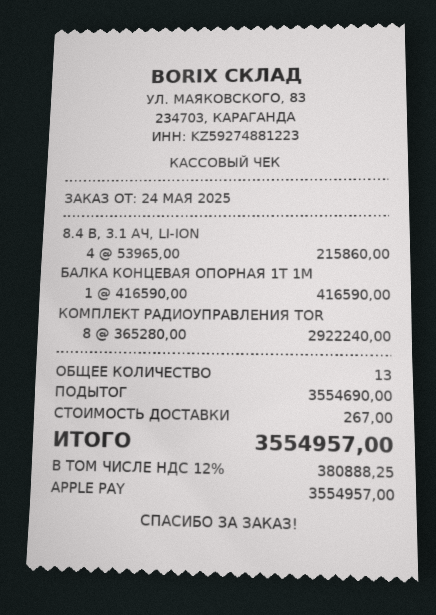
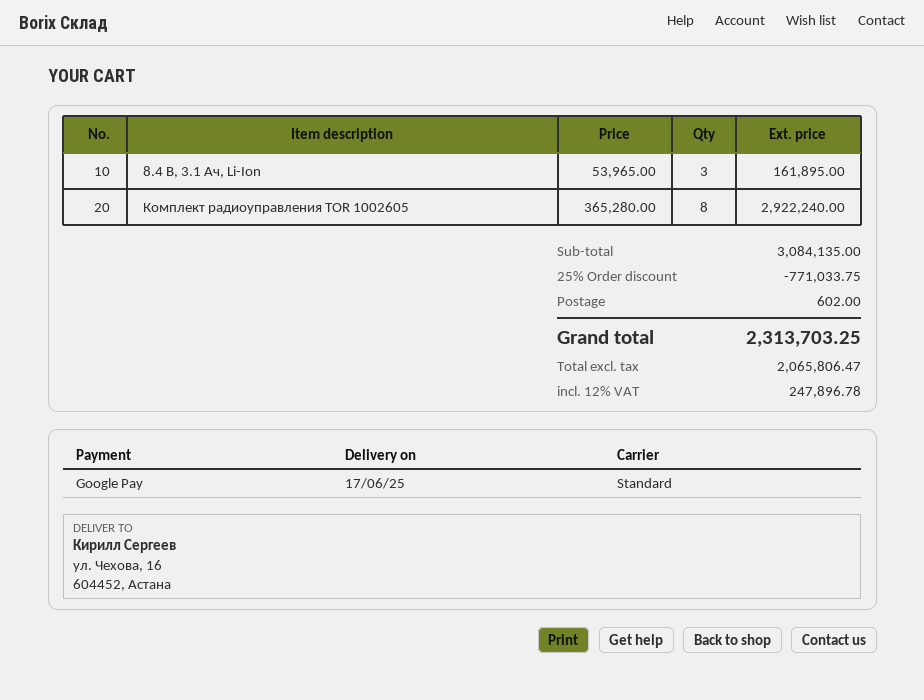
payment method: Apple Pay -> Google Pay
8.4 В, 3.1 АЧ, LI-ION: 4 x 53965.00 = 215860.00 -> 3 x 53965.00 = 161895.00
БАЛКА КОНЦЕВАЯ ОПОРНАЯ 1Т 1М: 1 x 416590.00 = 416590.00 -> none
subtotal: 3554690.00 -> 3084135.00
discount: none -> 25% = 771033.75
shipping: 267.00 -> 602.00
tax: 12% = 380888.25 -> 12% = 247896.78
total: 3554957.00 -> 2313703.25

